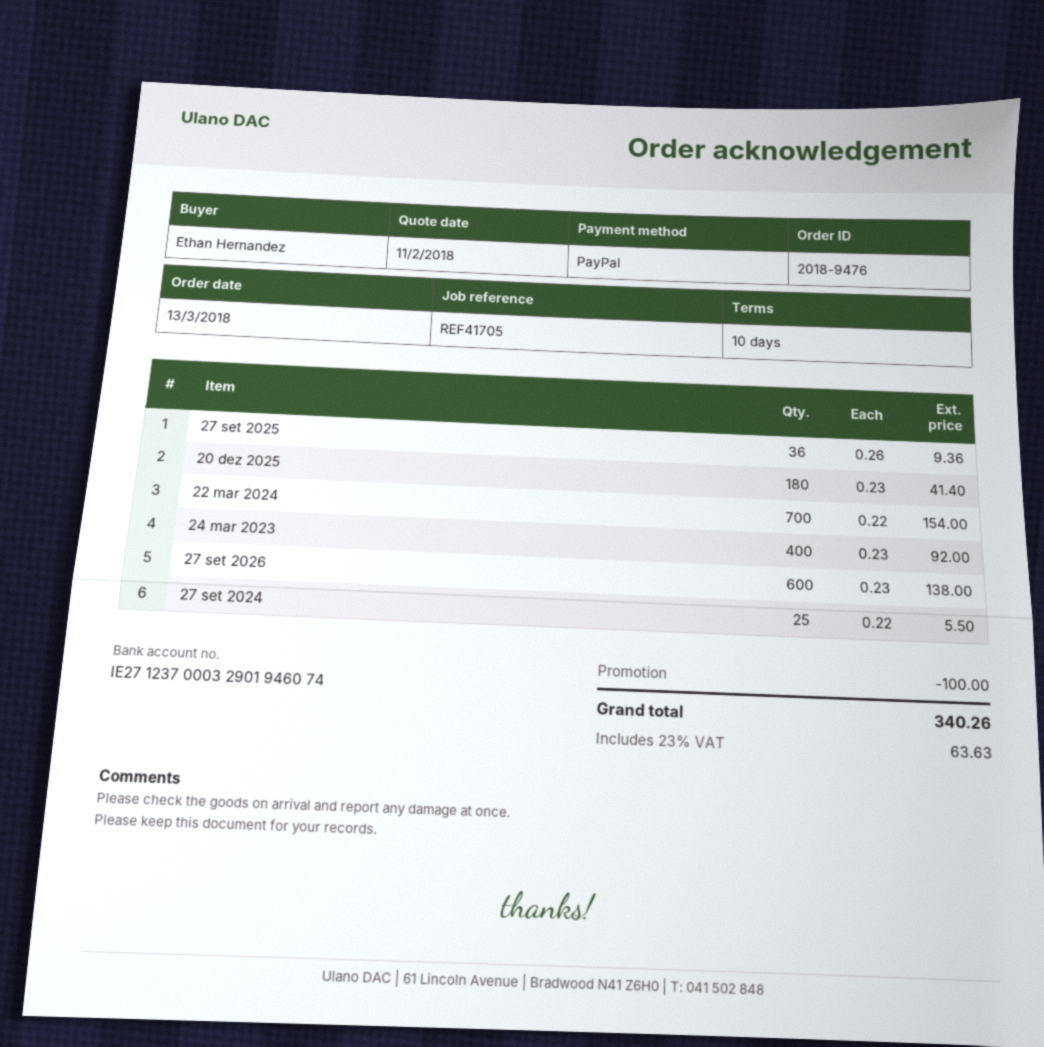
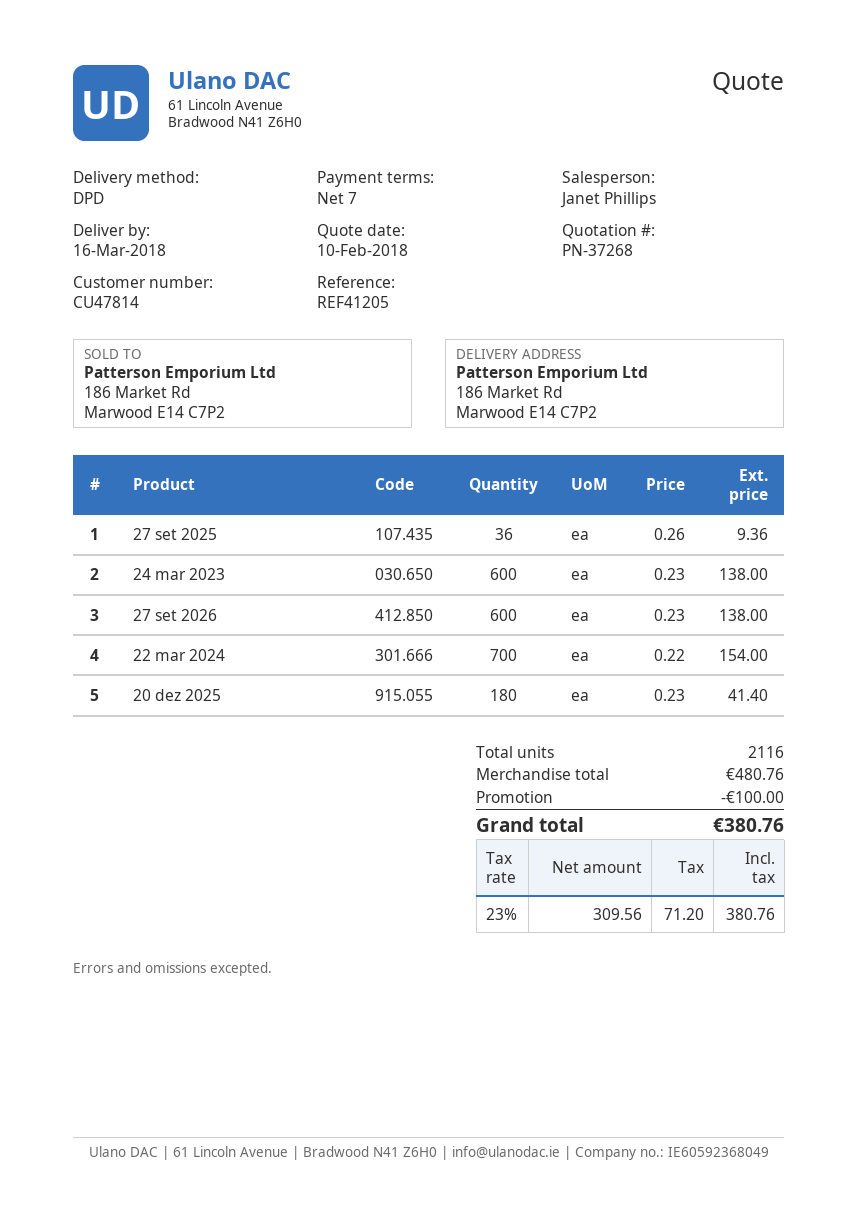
quote date: 2018-02-11 -> 2018-02-10
payment terms: 10 days -> 7 days
reference: REF41705 -> REF41205
24 mar 2023: 400 x 0.23 = 92.00 -> 600 x 0.23 = 138.00
27 set 2024: 25 x 0.22 = 5.50 -> none
tax: 23% = 63.63 -> 23% = 71.20
total: 340.26 -> 380.76

